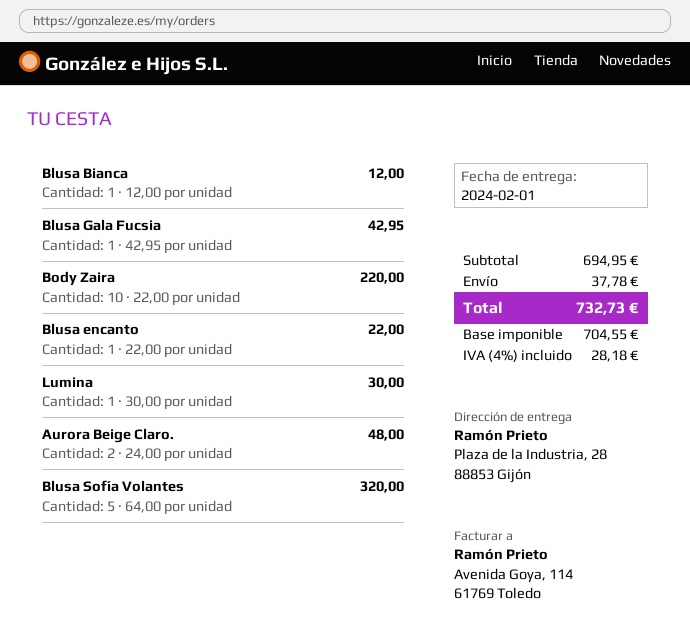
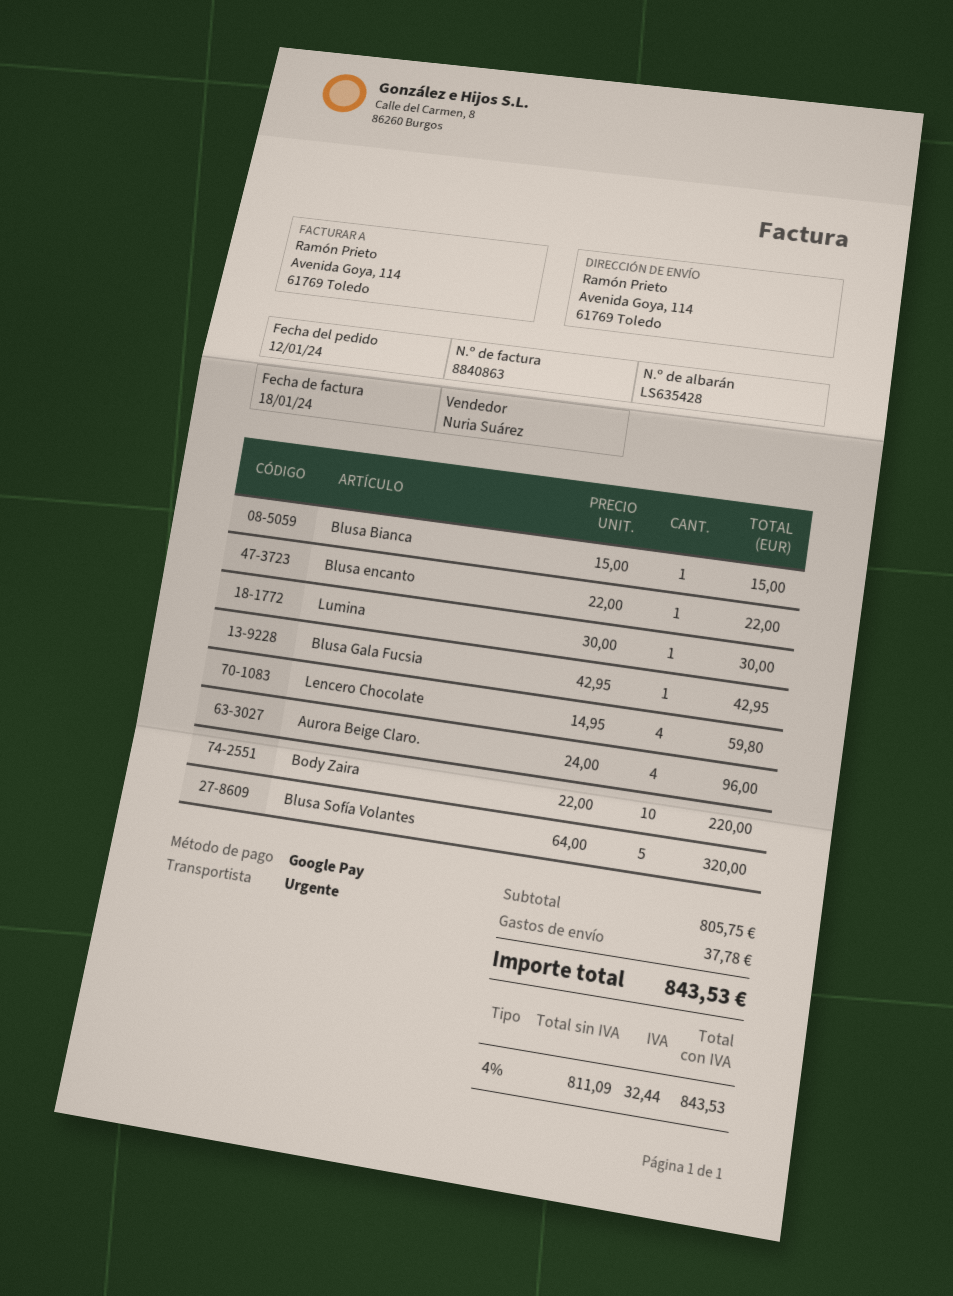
ship to: Plaza de la Industria, 28, 88853 Gijón -> Avenida Goya, 114, 61769 Toledo
Blusa Bianca: 1 x 12.00 = 12.00 -> 1 x 15.00 = 15.00
Aurora Beige Claro.: 2 x 24.00 = 48.00 -> 4 x 24.00 = 96.00
Lencero Chocolate: none -> 4 x 14.95 = 59.80
subtotal: 694.95 -> 805.75
net: 704.55 -> 811.09
tax: 4% = 28.18 -> 4% = 32.44
total: 732.73 -> 843.53

